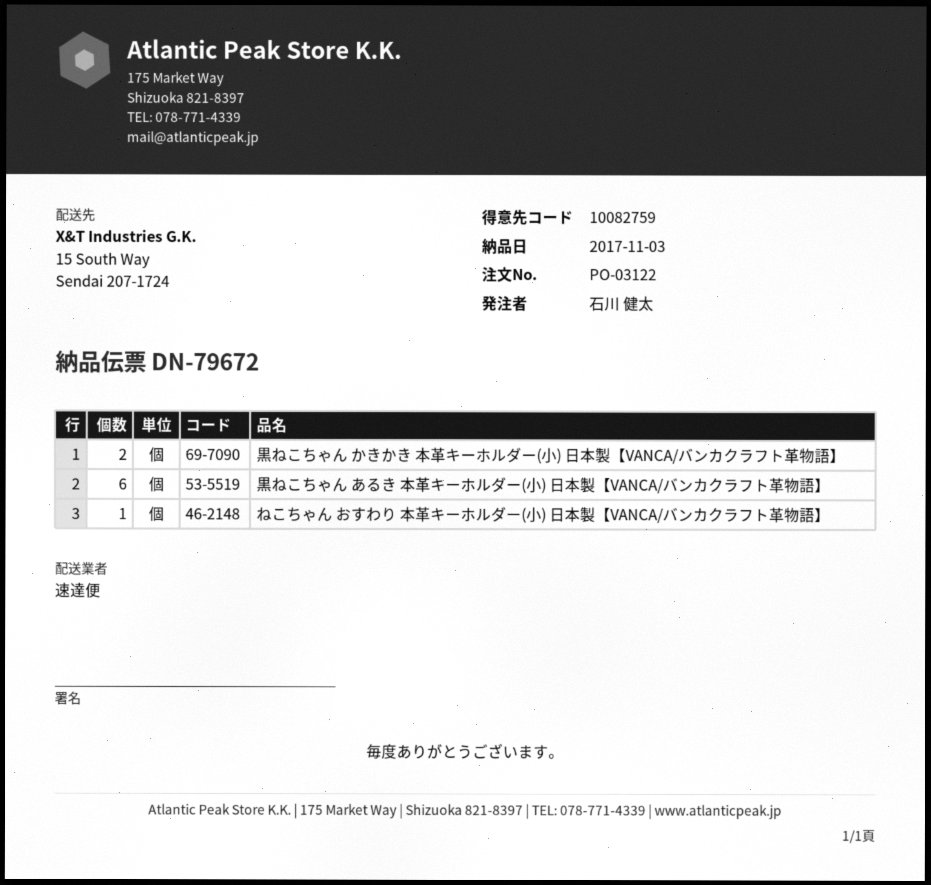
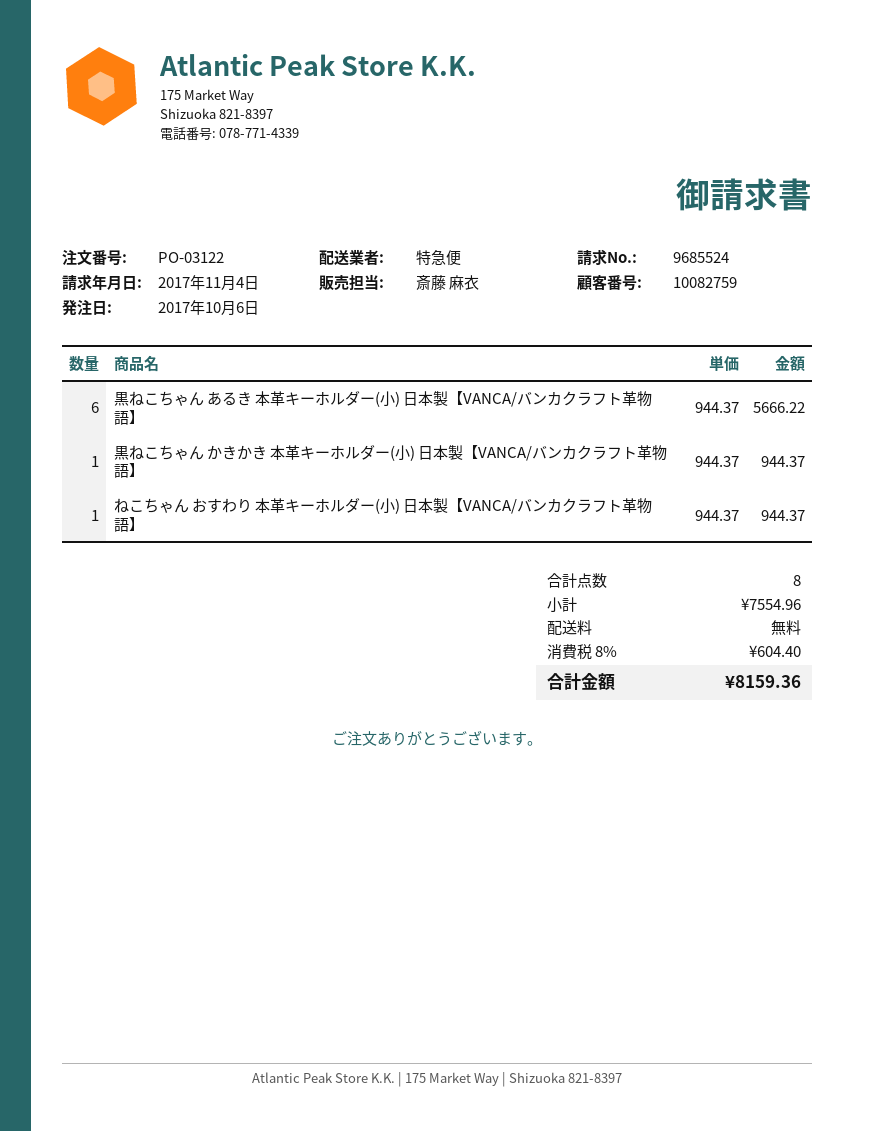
黒ねこちゃん かきかき 本革キーホルダー(小) 日本製【VANCA/バンカクラフト革物語】: 2 -> 1

